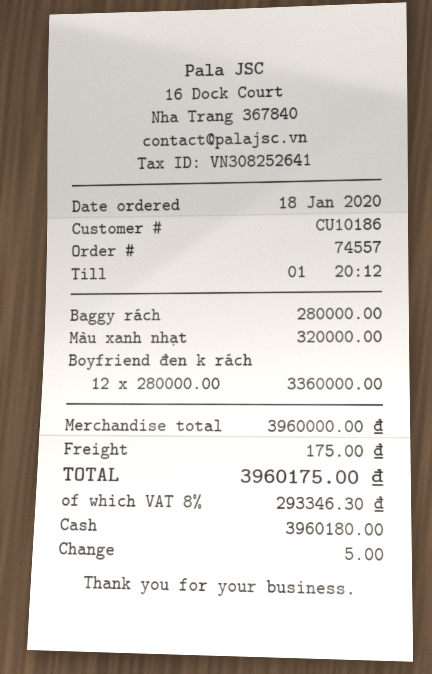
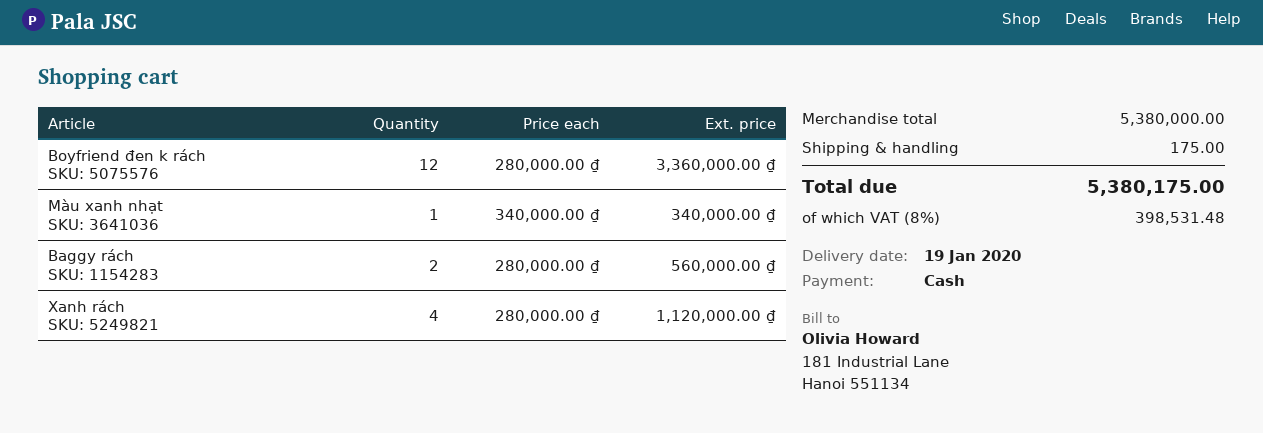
Baggy rách: 1 x 280000.00 = 280000.00 -> 2 x 280000.00 = 560000.00
Màu xanh nhạt: 1 x 320000.00 = 320000.00 -> 1 x 340000.00 = 340000.00
Xanh rách: none -> 4 x 280000.00 = 1120000.00
subtotal: 3960000.00 -> 5380000.00
tax: 8% = 293346.30 -> 8% = 398531.48
total: 3960175.00 -> 5380175.00

